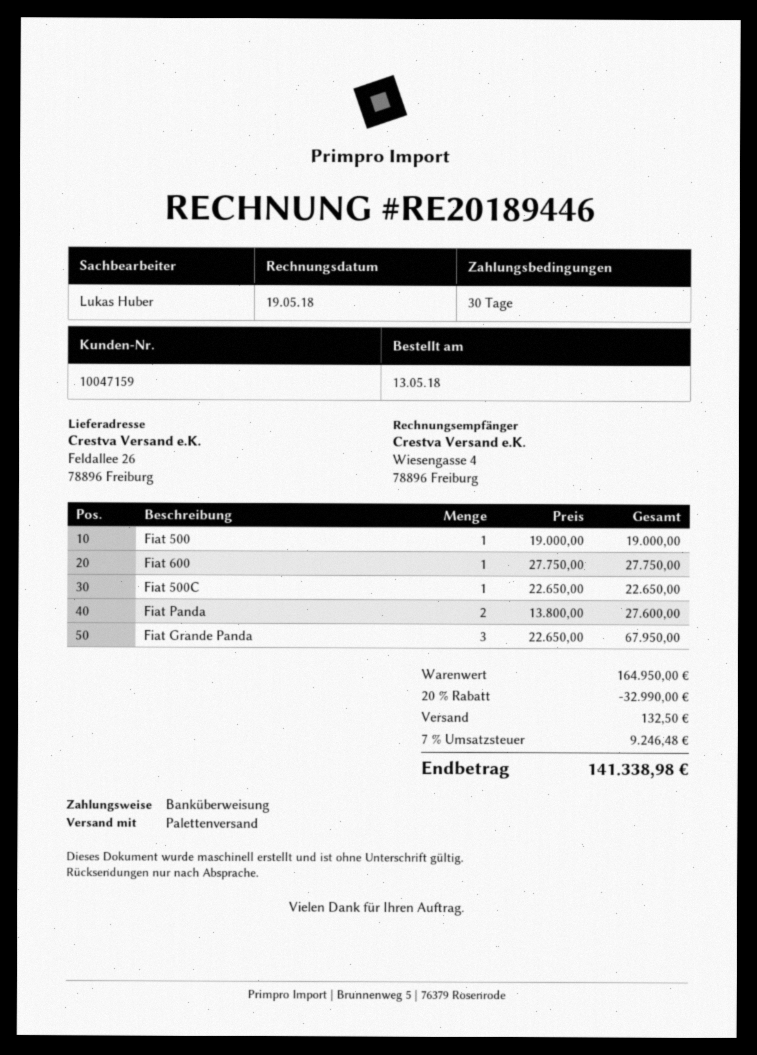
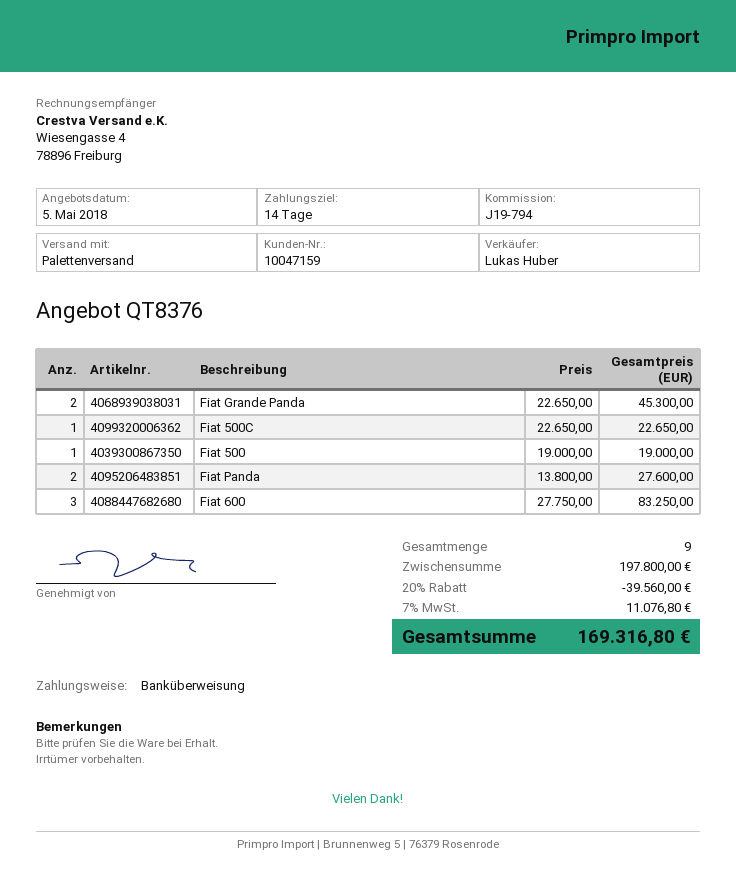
payment terms: 30 days -> 14 days
Fiat 600: 1 x 27750.00 = 27750.00 -> 3 x 27750.00 = 83250.00
Fiat Grande Panda: 3 x 22650.00 = 67950.00 -> 2 x 22650.00 = 45300.00
subtotal: 164950.00 -> 197800.00
discount: 20% = 32990.00 -> 20% = 39560.00
shipping: 132.50 -> none
tax: 7% = 9246.48 -> 7% = 11076.80
total: 141338.98 -> 169316.80

